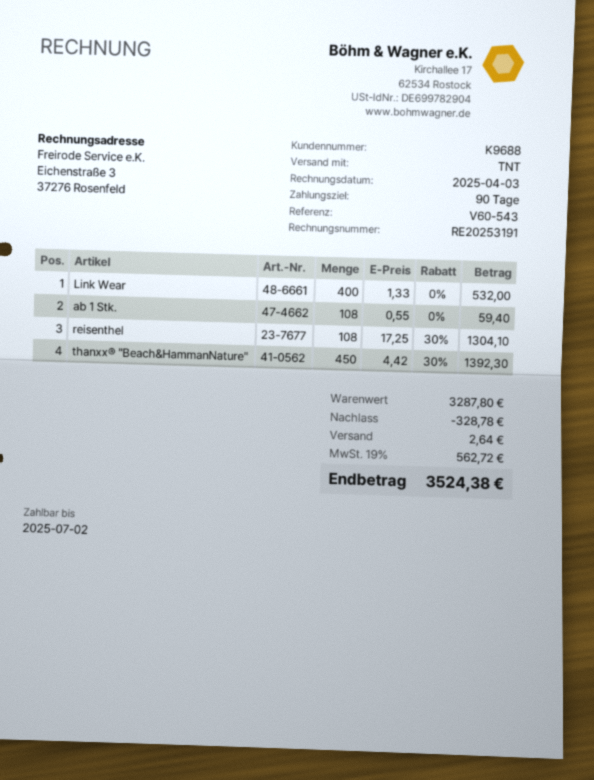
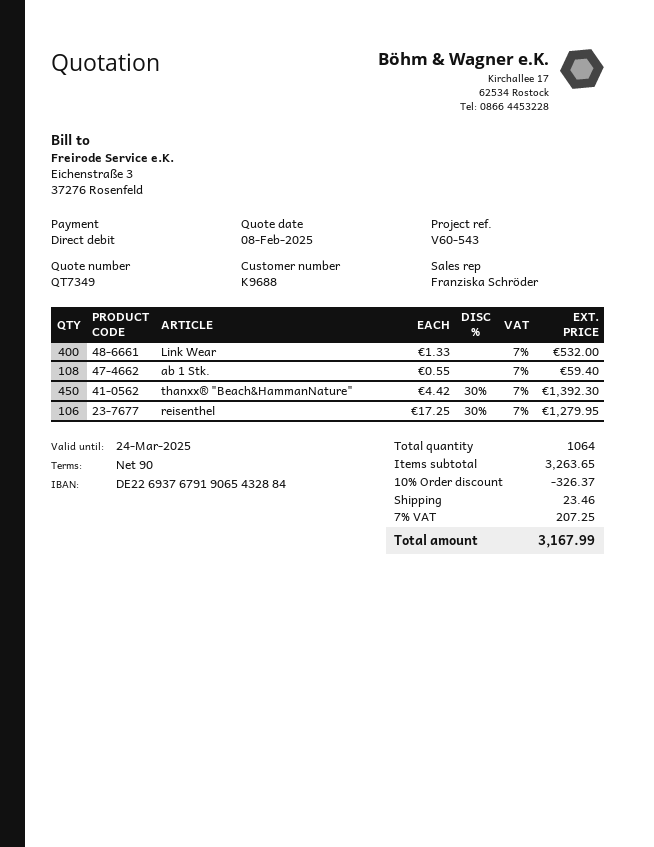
reisenthel: 108 x 17.25 - 30% = 1304.10 -> 106 x 17.25 - 30% = 1279.95
subtotal: 3287.80 -> 3263.65
discount: 328.78 -> 326.37
shipping: 2.64 -> 23.46
tax: 19% = 562.72 -> 7% = 207.25
total: 3524.38 -> 3167.99

